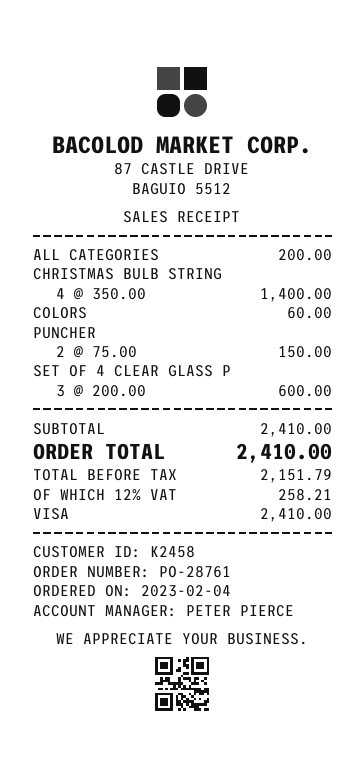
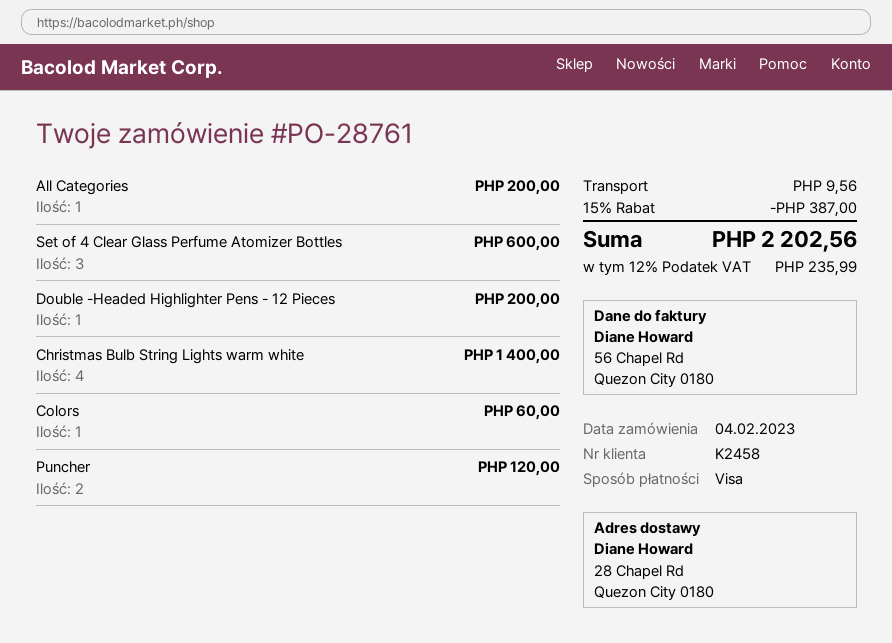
PUNCHER: 2 for 150.00 -> 2 for 120.00
Double -Headed Highlighter Pens - 12 Pieces: none -> 1 for 200.00
discount: none -> 15% = 387.00
shipping: none -> 9.56
tax: 12% = 258.21 -> 12% = 235.99
total: 2410.00 -> 2202.56

